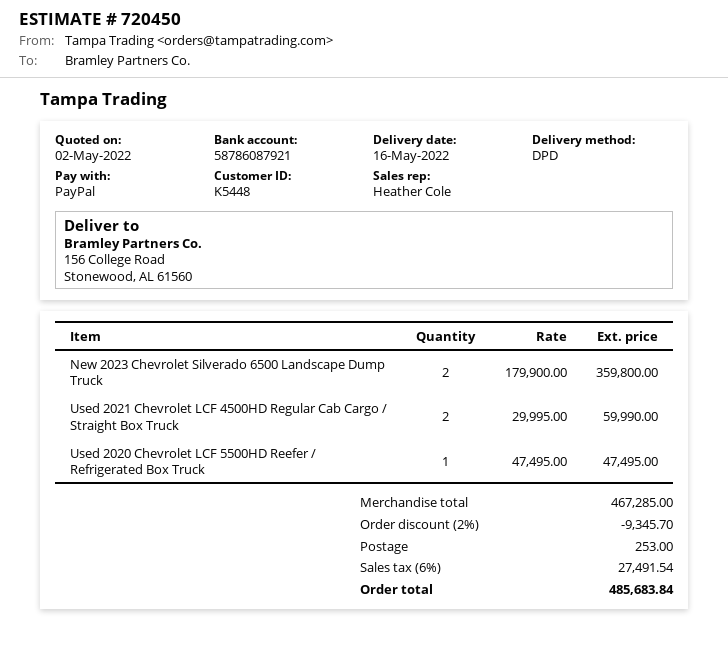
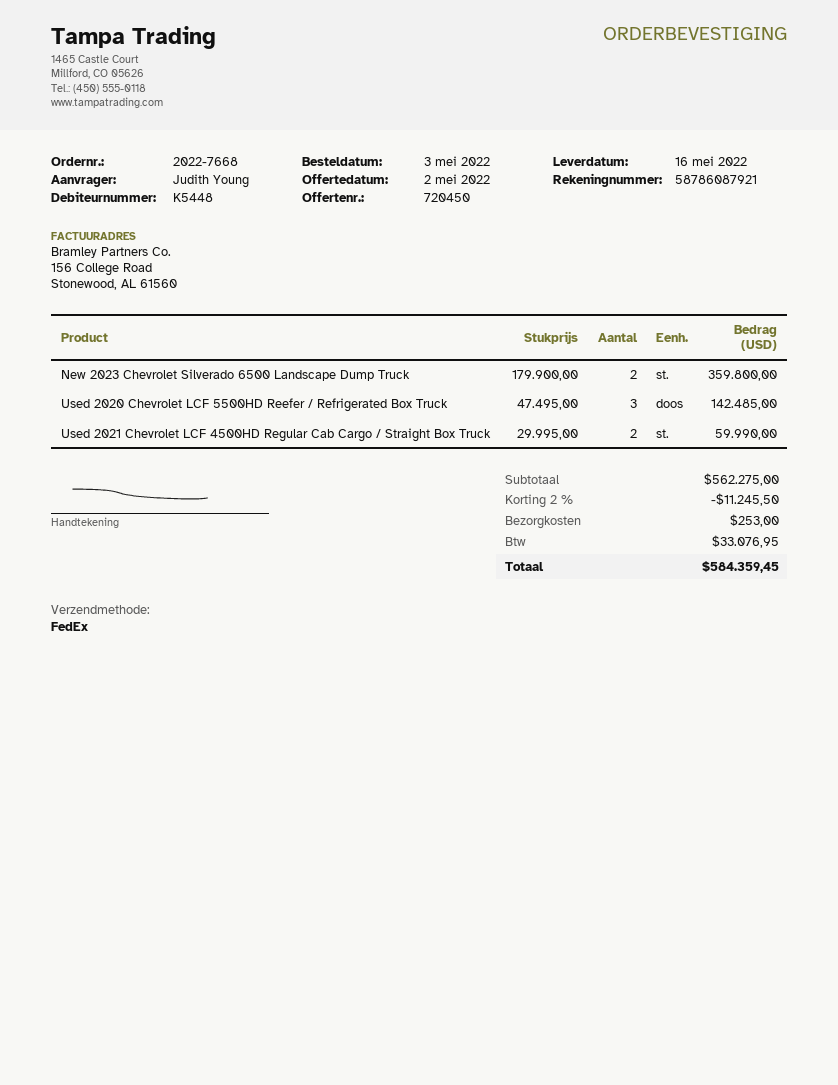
shipping method: DPD -> FedEx
Used 2020 Chevrolet LCF 5500HD Reefer / Refrigerated Box Truck: 1 x 47495.00 = 47495.00 -> 3 x 47495.00 = 142485.00
subtotal: 467285.00 -> 562275.00
discount: 2% = 9345.70 -> 2% = 11245.50
tax: 27491.54 -> 33076.95
total: 485683.84 -> 584359.45

